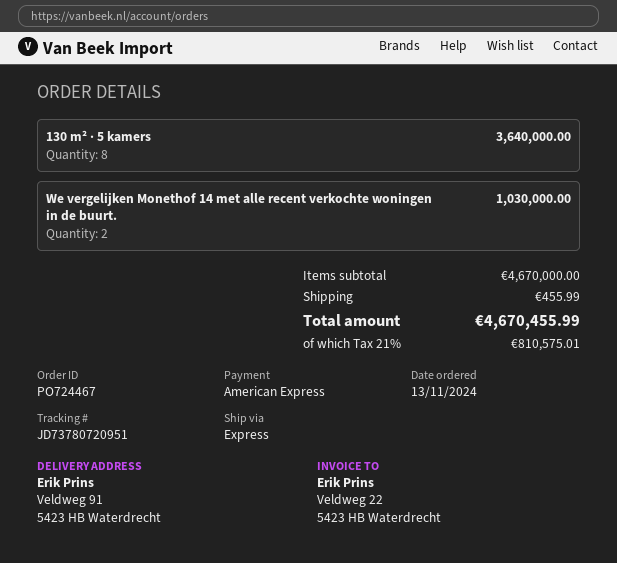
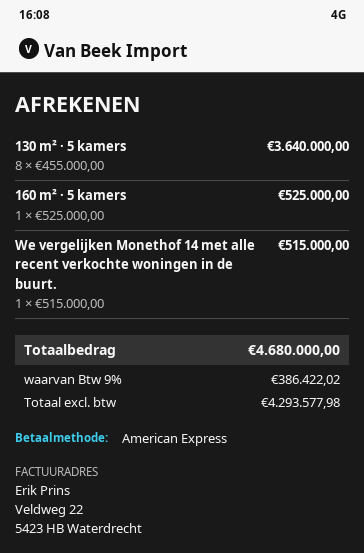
We vergelijken Monethof 14 met alle recent verkochte woningen in de buurt.: 2 for 1030000.00 -> 1 for 515000.00
160 m² · 5 kamers: none -> 1 for 525000.00
shipping: 455.99 -> none
tax: 21% = 810575.01 -> 9% = 386422.02
total: 4670455.99 -> 4680000.00

